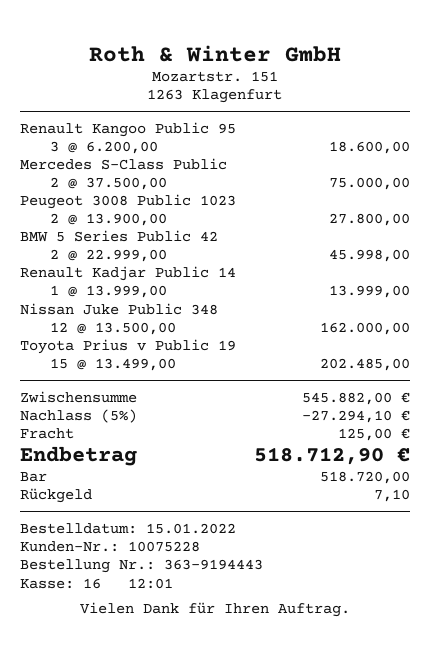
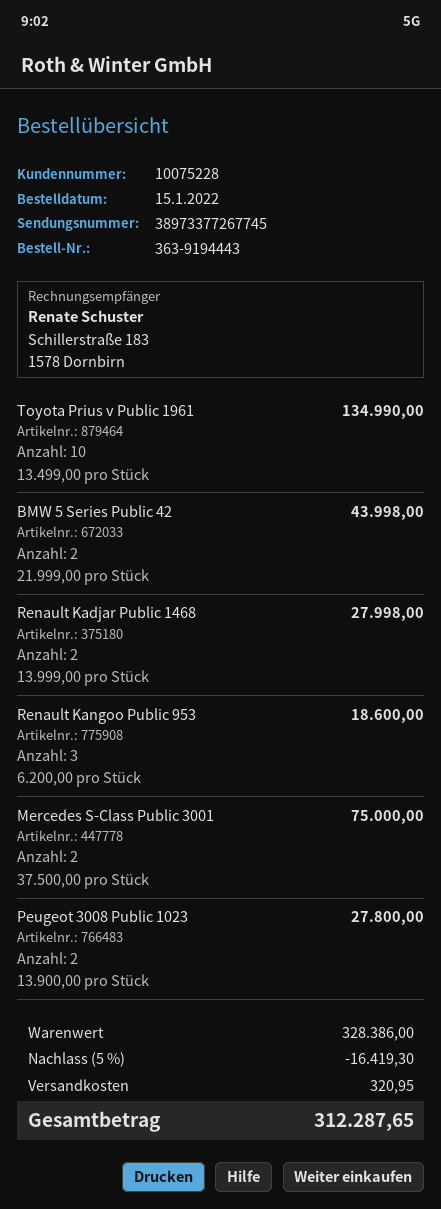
BMW 5 Series Public 42: 2 x 22999.00 = 45998.00 -> 2 x 21999.00 = 43998.00
Renault Kadjar Public 14: 1 x 13999.00 = 13999.00 -> 2 x 13999.00 = 27998.00
Nissan Juke Public 348: 12 x 13500.00 = 162000.00 -> none
Toyota Prius v Public 19: 15 x 13499.00 = 202485.00 -> 10 x 13499.00 = 134990.00
subtotal: 545882.00 -> 328386.00
discount: 5% = 27294.10 -> 5% = 16419.30
shipping: 125.00 -> 320.95
total: 518712.90 -> 312287.65

